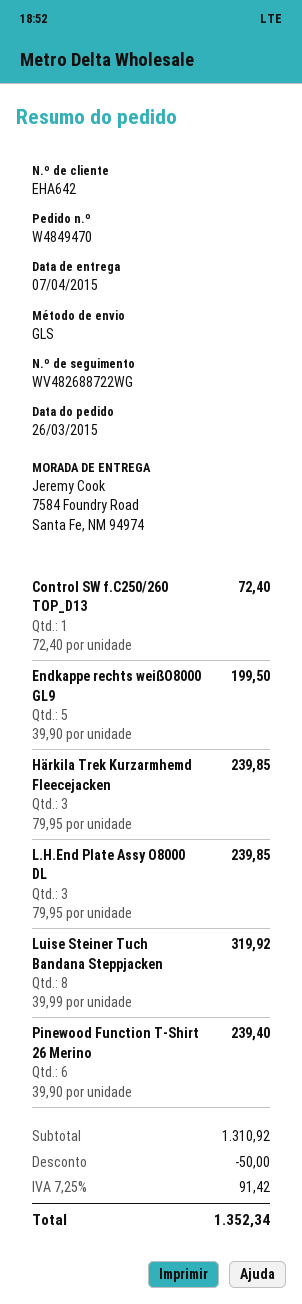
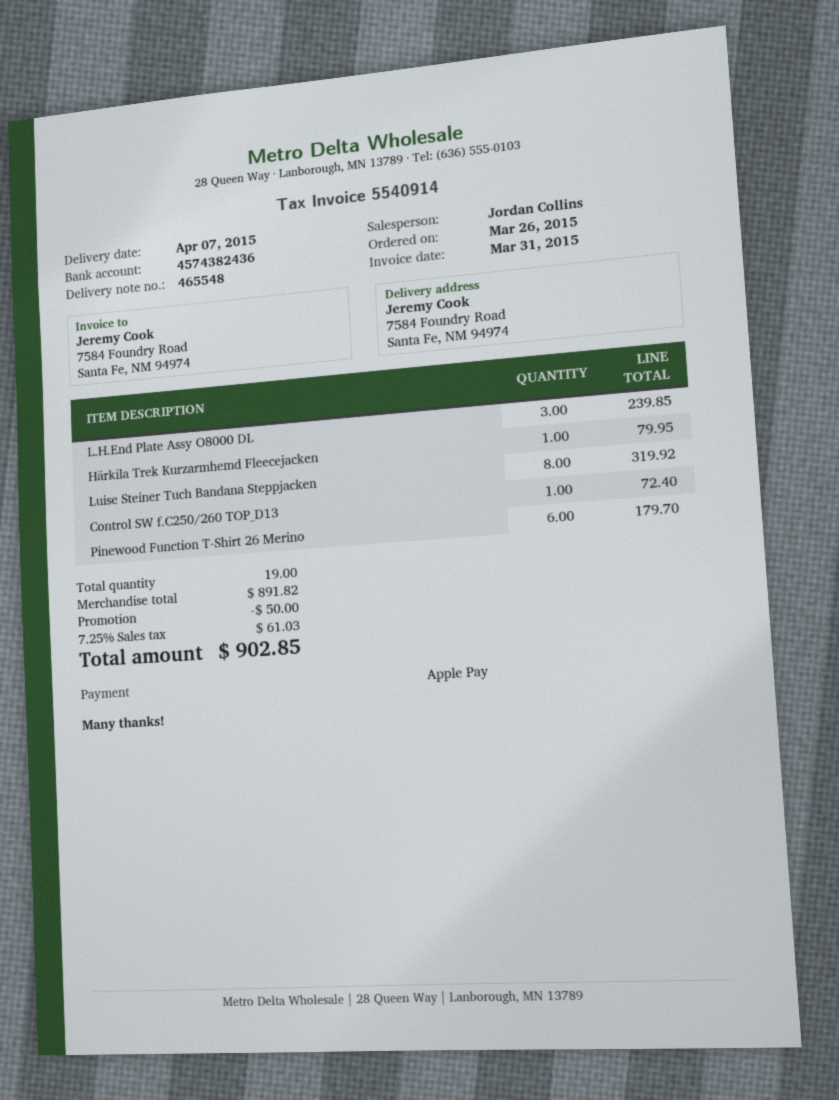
Endkappe rechts weißO8000 GL9: 5 for 199.50 -> none
Härkila Trek Kurzarmhemd Fleecejacken: 3 for 239.85 -> 1 for 79.95
Pinewood Function T-Shirt 26 Merino: 6 for 239.40 -> 6 for 179.70
subtotal: 1310.92 -> 891.82
tax: 7.25% = 91.42 -> 7.25% = 61.03
total: 1352.34 -> 902.85

